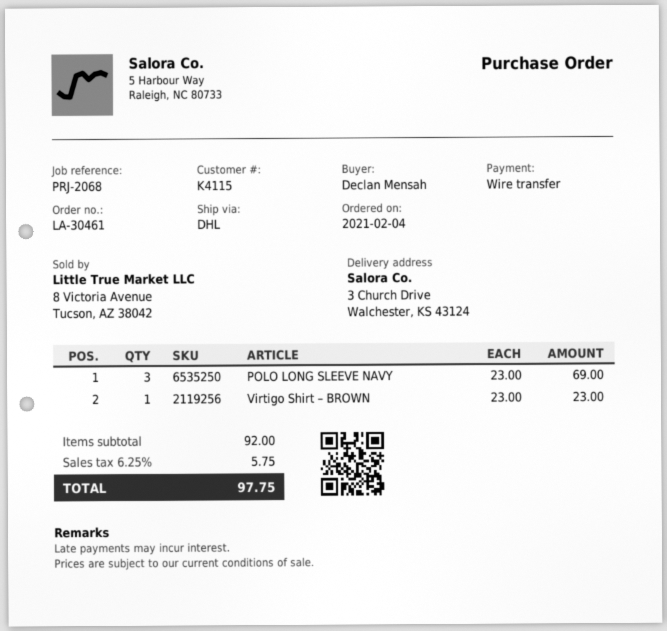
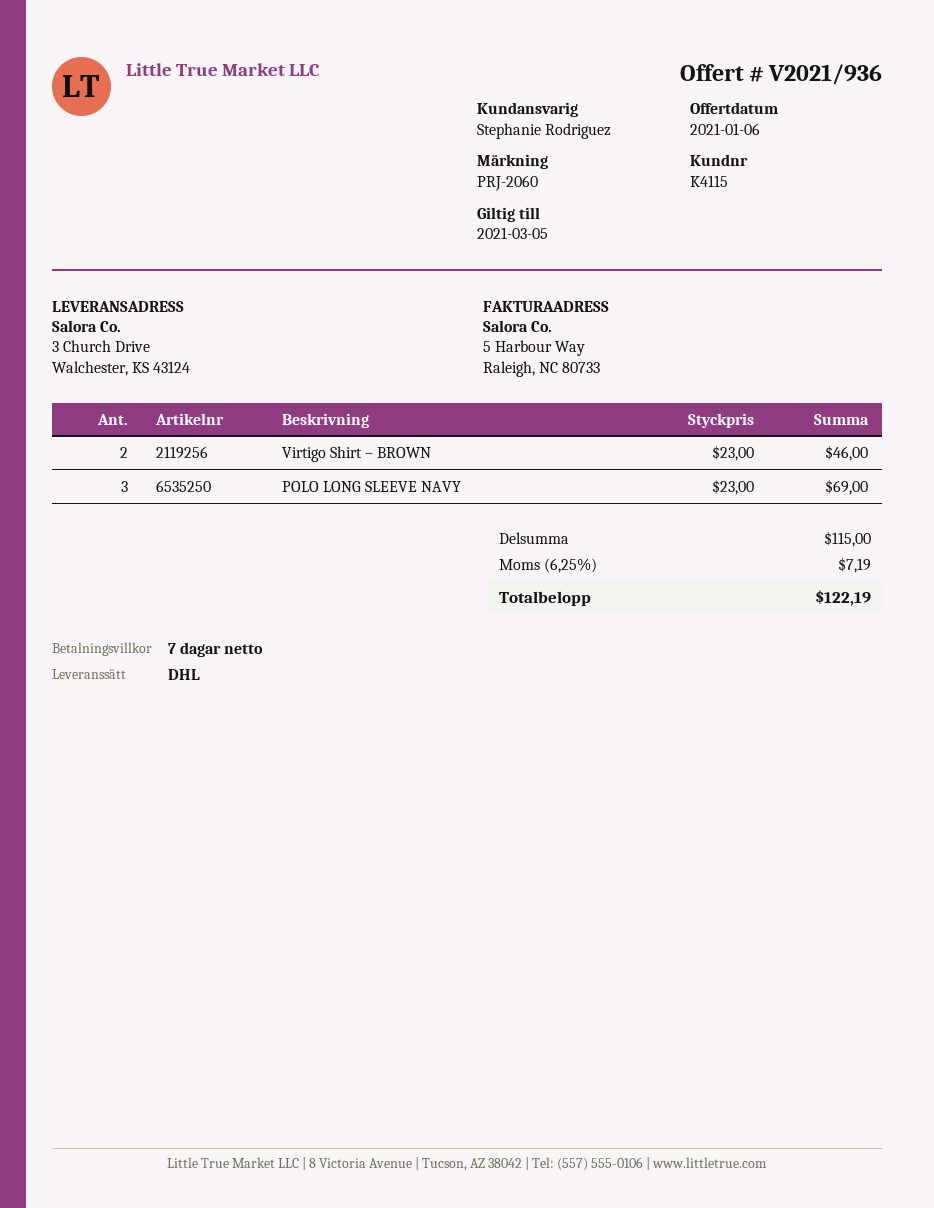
reference: PRJ-2068 -> PRJ-2060
Virtigo Shirt – BROWN: 1 x 23.00 = 23.00 -> 2 x 23.00 = 46.00
subtotal: 92.00 -> 115.00
tax: 6.25% = 5.75 -> 6.25% = 7.19
total: 97.75 -> 122.19

